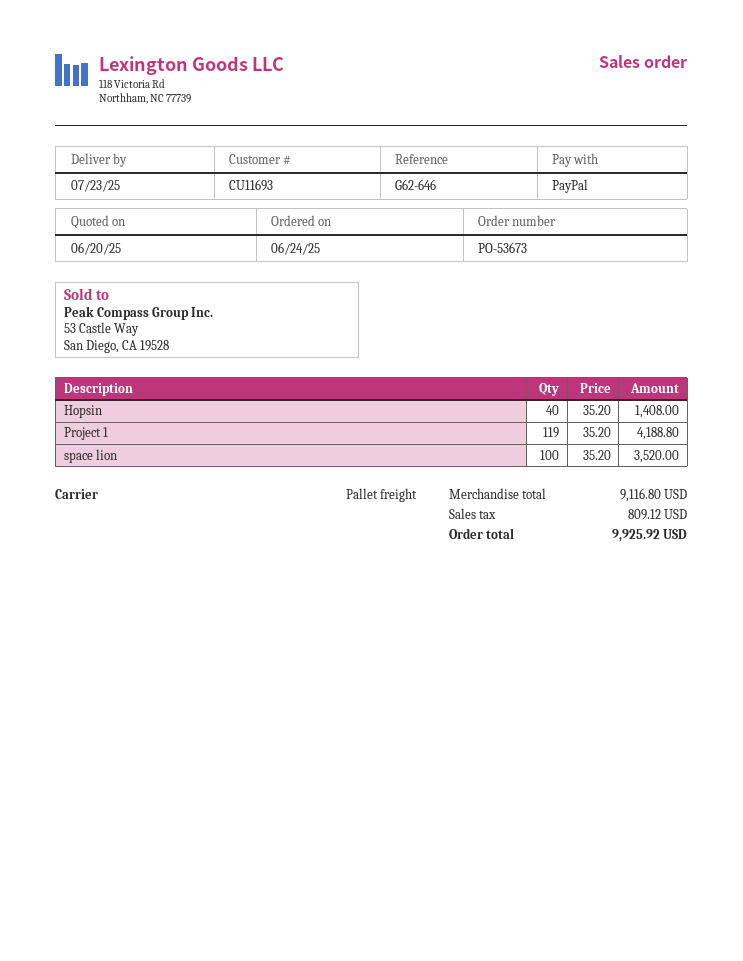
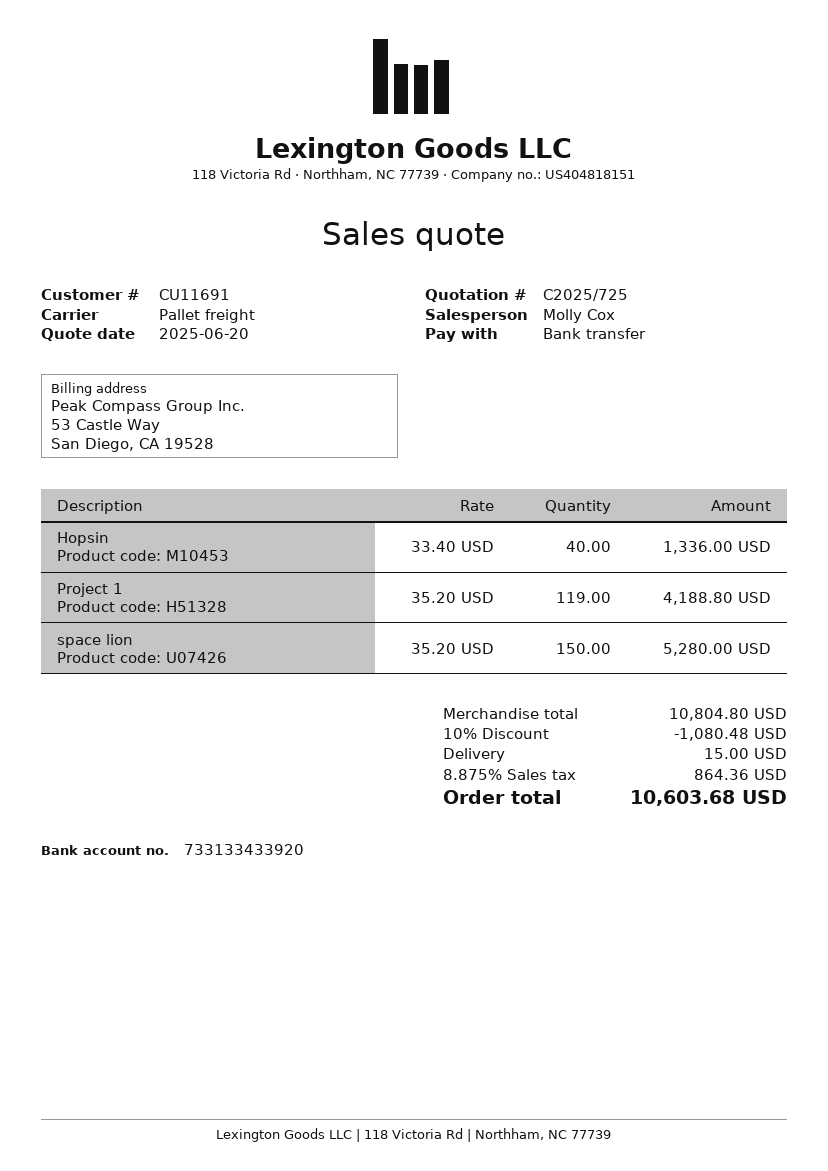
customer number: CU11693 -> CU11691
payment method: PayPal -> bank transfer
Hopsin: 40 x 35.20 = 1408.00 -> 40 x 33.40 = 1336.00
space lion: 100 x 35.20 = 3520.00 -> 150 x 35.20 = 5280.00
subtotal: 9116.80 -> 10804.80
discount: none -> 10% = 1080.48
shipping: none -> 15.00
tax: 809.12 -> 864.36
total: 9925.92 -> 10603.68

